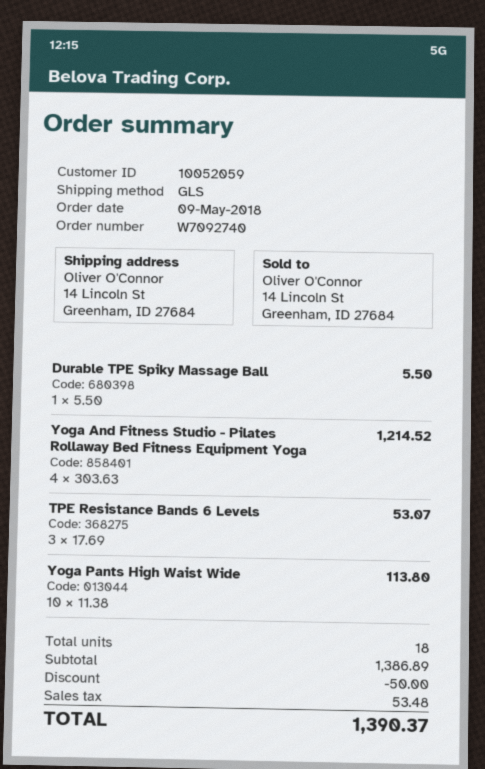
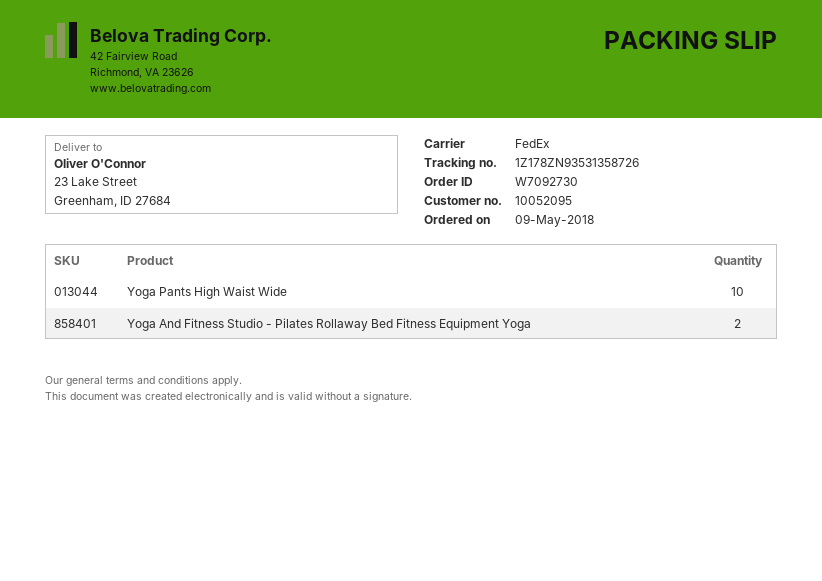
order number: W7092740 -> W7092730
customer number: 10052059 -> 10052095
shipping method: GLS -> FedEx
ship to: 14 Lincoln St, Greenham, ID 27684 -> 23 Lake Street, Greenham, ID 27684
Durable TPE Spiky Massage Ball: 1 -> none
Yoga And Fitness Studio - Pilates Rollaway Bed Fitness Equipment Yoga: 4 -> 2
TPE Resistance Bands 6 Levels: 3 -> none

